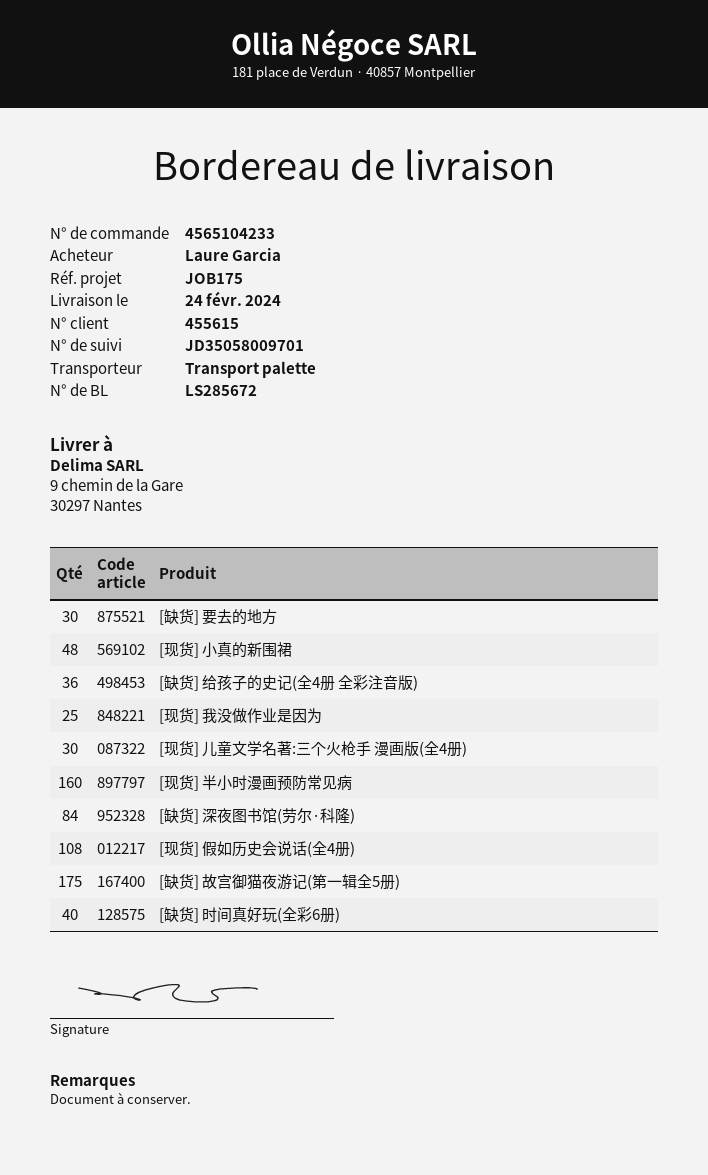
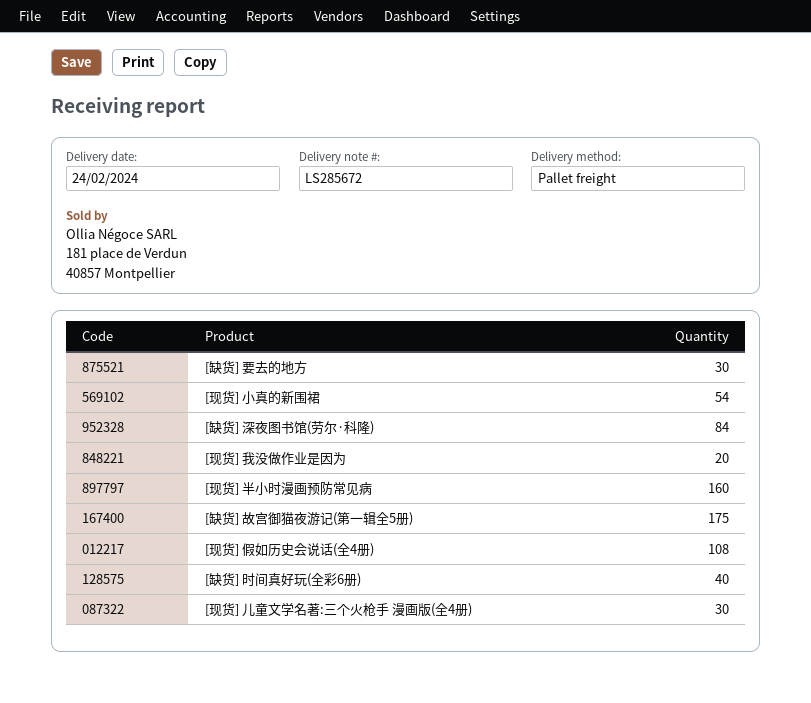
[现货] 小真的新围裙: 48 -> 54
[缺货] 给孩子的史记(全4册 全彩注音版): 36 -> none
[现货] 我没做作业是因为: 25 -> 20

